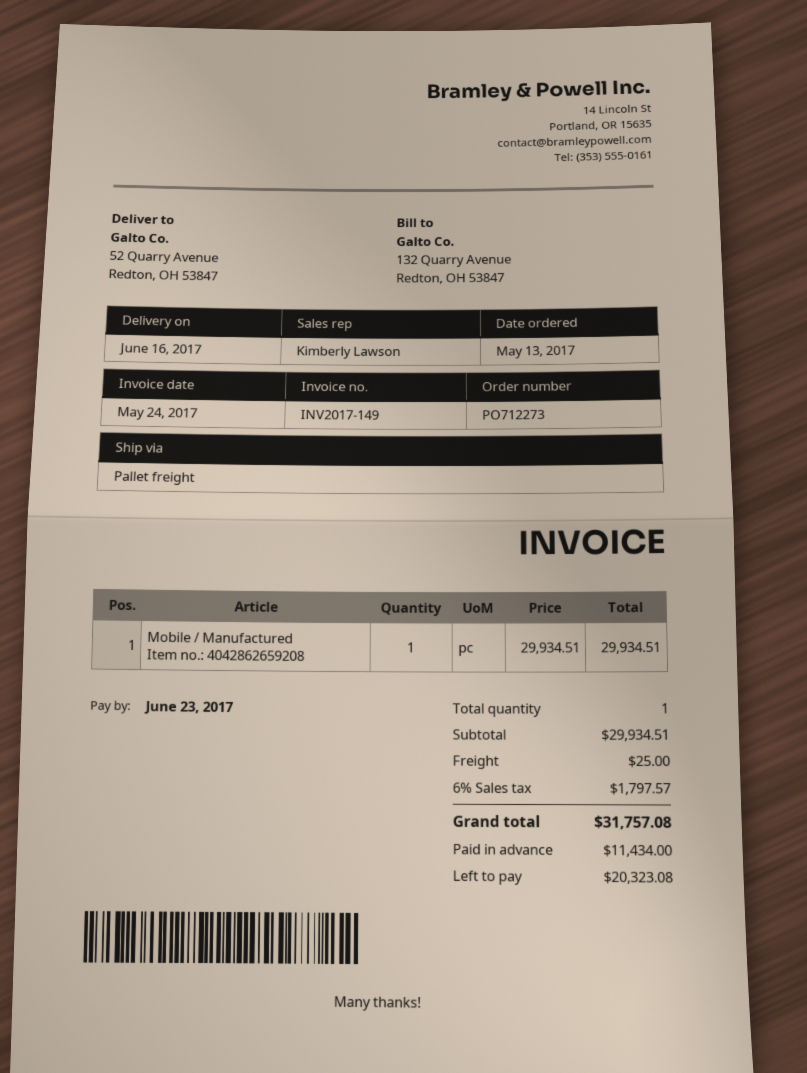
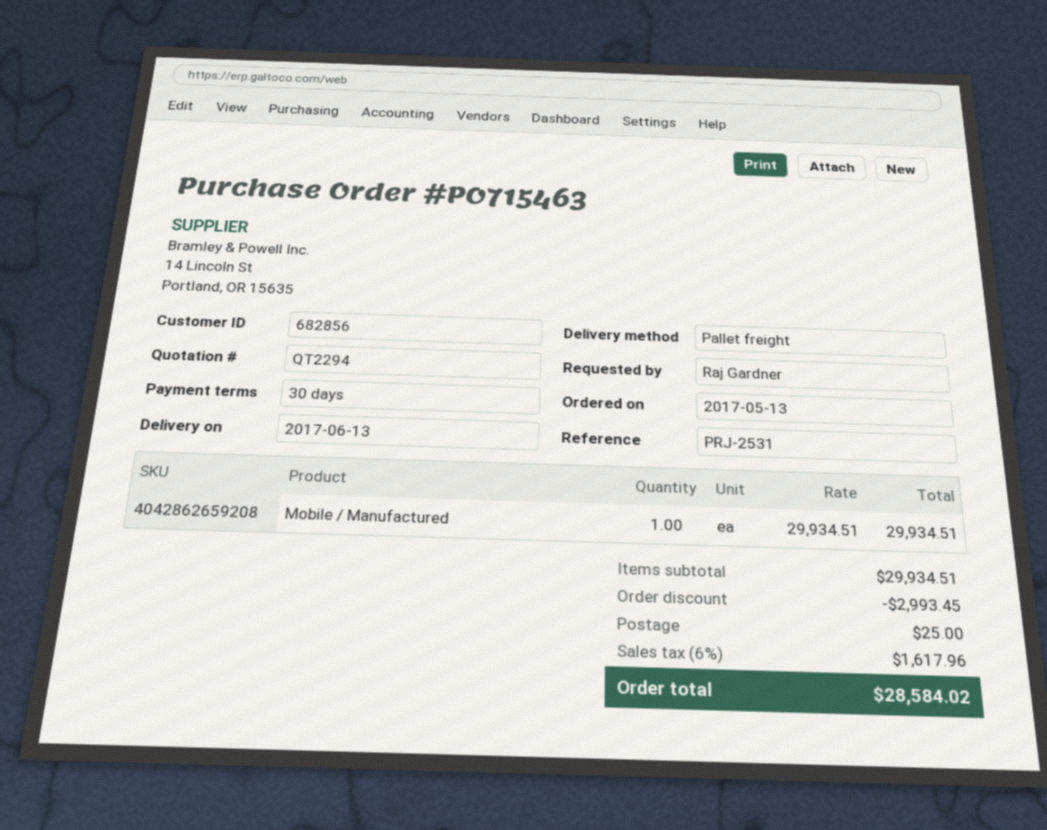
order number: PO712273 -> PO715463
delivery date: 2017-06-16 -> 2017-06-13
discount: none -> 2993.45
tax: 6% = 1797.57 -> 6% = 1617.96
total: 31757.08 -> 28584.02

